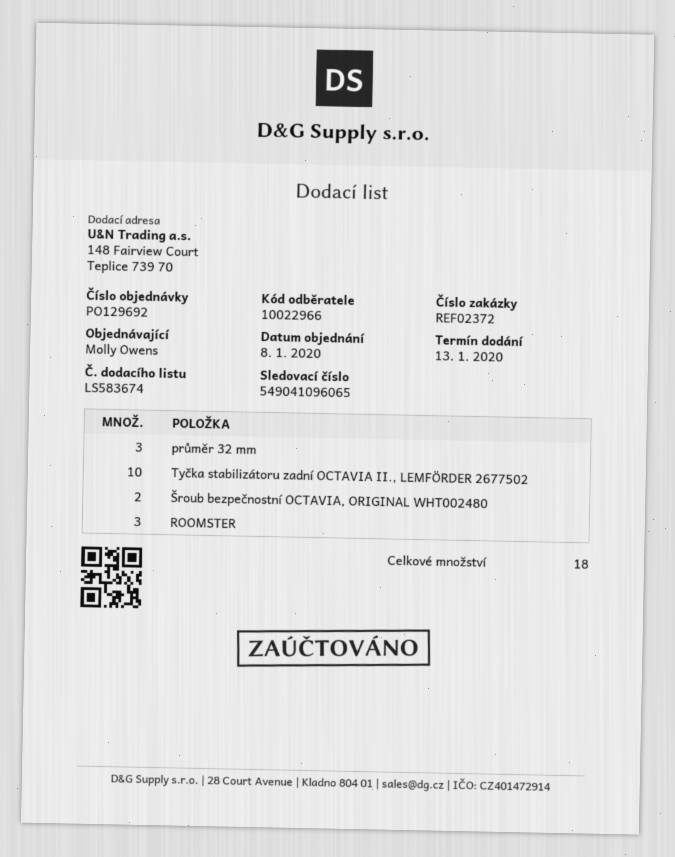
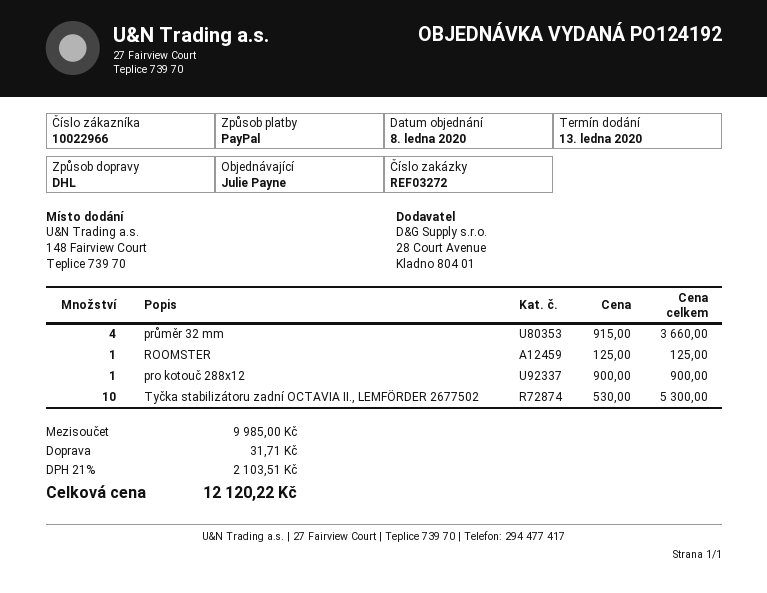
order number: PO129692 -> PO124192
reference: REF02372 -> REF03272
ordered by: Molly Owens -> Julie Payne
průměr 32 mm: 3 -> 4
Šroub bezpečnostní OCTAVIA, ORIGINAL WHT002480: 2 -> none
ROOMSTER: 3 -> 1
pro kotouč 288x12: none -> 1

